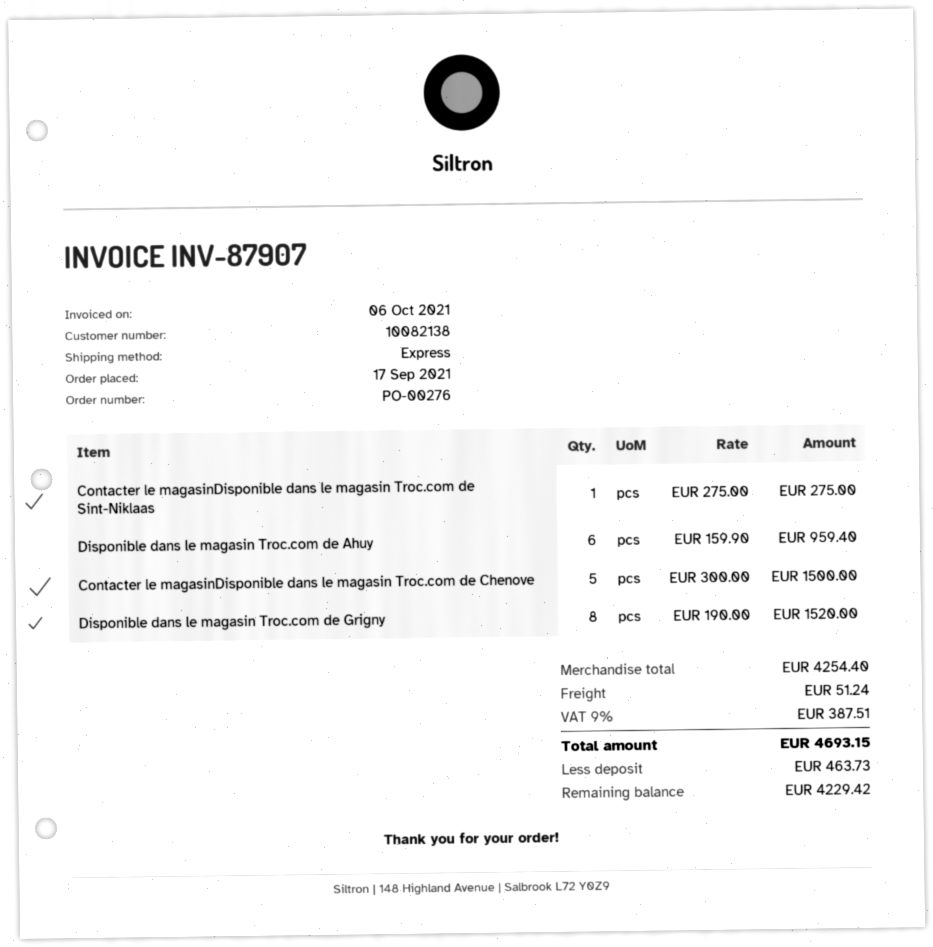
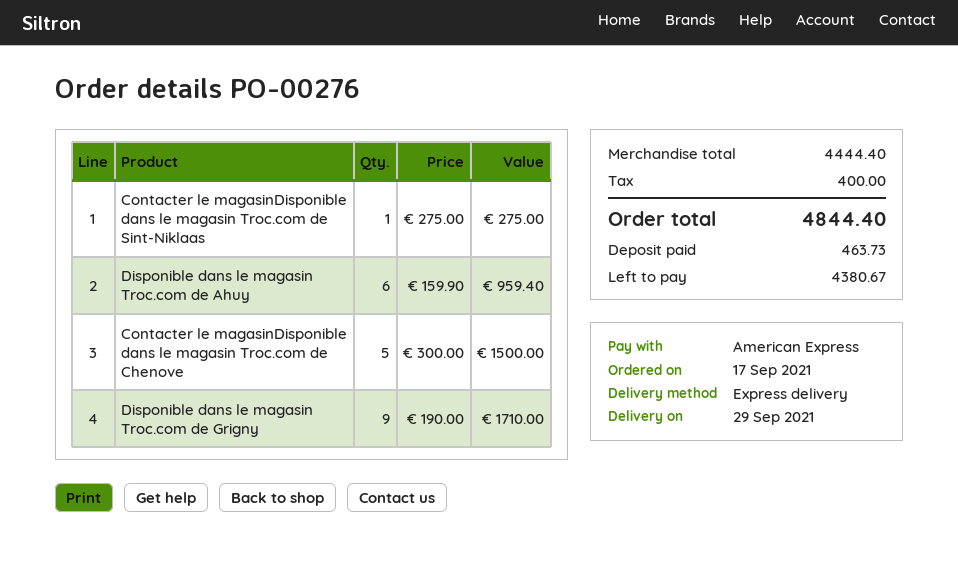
Disponible dans le magasin Troc.com de Grigny: 8 x 190.00 = 1520.00 -> 9 x 190.00 = 1710.00
subtotal: 4254.40 -> 4444.40
shipping: 51.24 -> none
tax: 387.51 -> 400.00
total: 4693.15 -> 4844.40
balance: 4229.42 -> 4380.67

